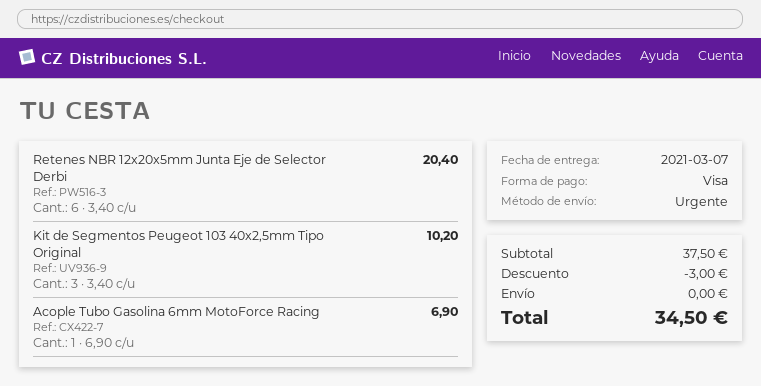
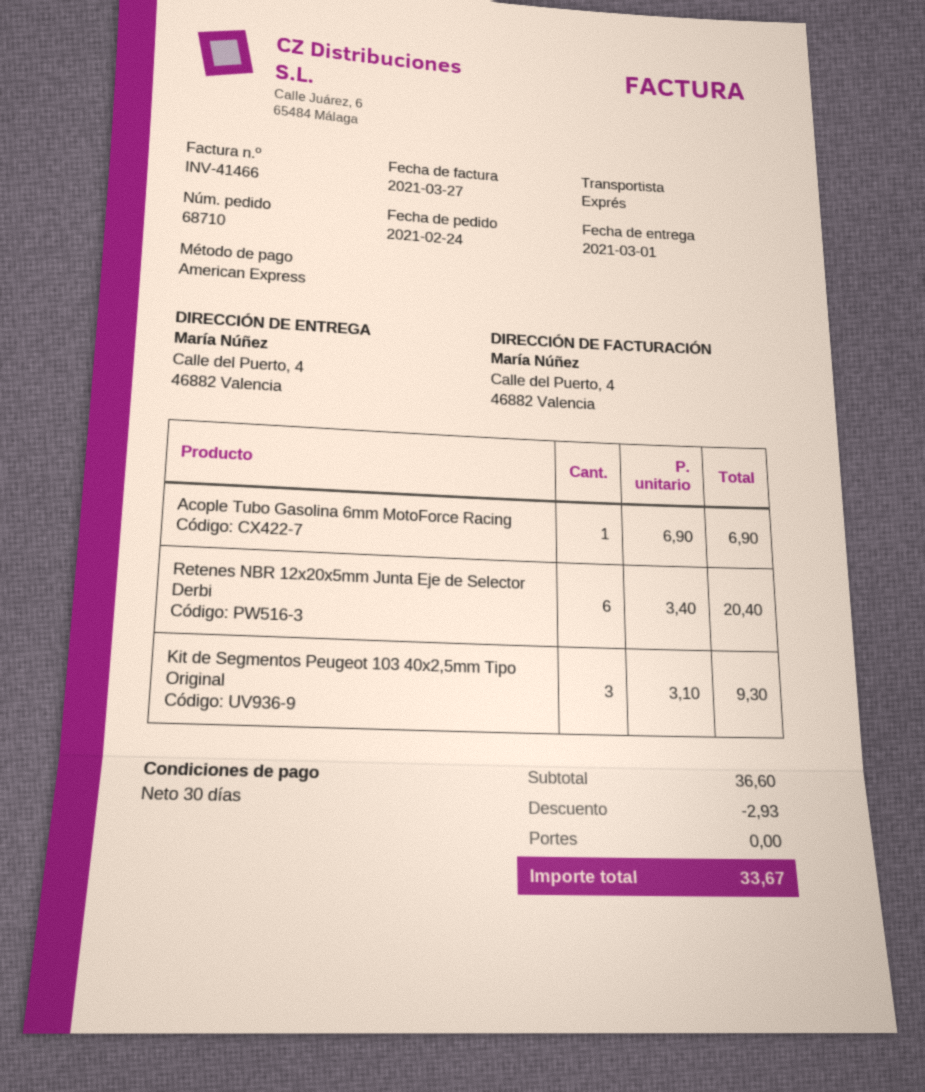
delivery date: 2021-03-07 -> 2021-03-01
payment method: Visa -> American Express
Kit de Segmentos Peugeot 103 40x2,5mm Tipo Original: 3 x 3.40 = 10.20 -> 3 x 3.10 = 9.30
subtotal: 37.50 -> 36.60
discount: 3.00 -> 2.93
total: 34.50 -> 33.67

